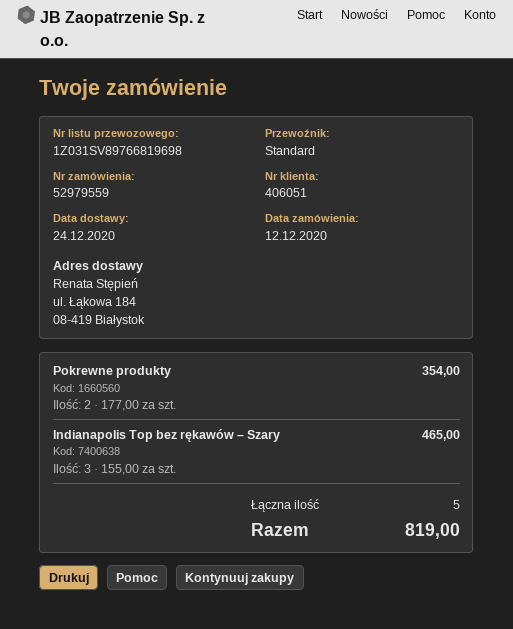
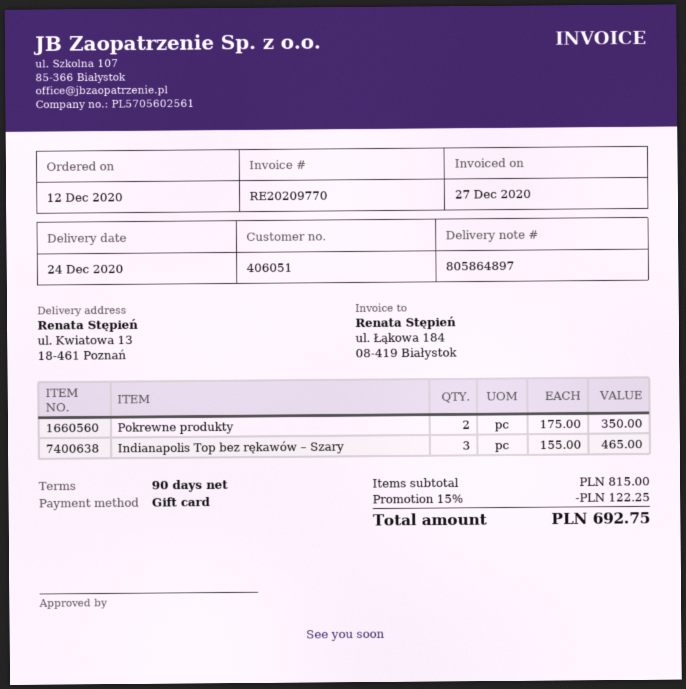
ship to: ul. Łąkowa 184, 08-419 Białystok -> ul. Kwiatowa 13, 18-461 Poznań
Pokrewne produkty: 2 x 177.00 = 354.00 -> 2 x 175.00 = 350.00
discount: none -> 15% = 122.25
total: 819.00 -> 692.75

